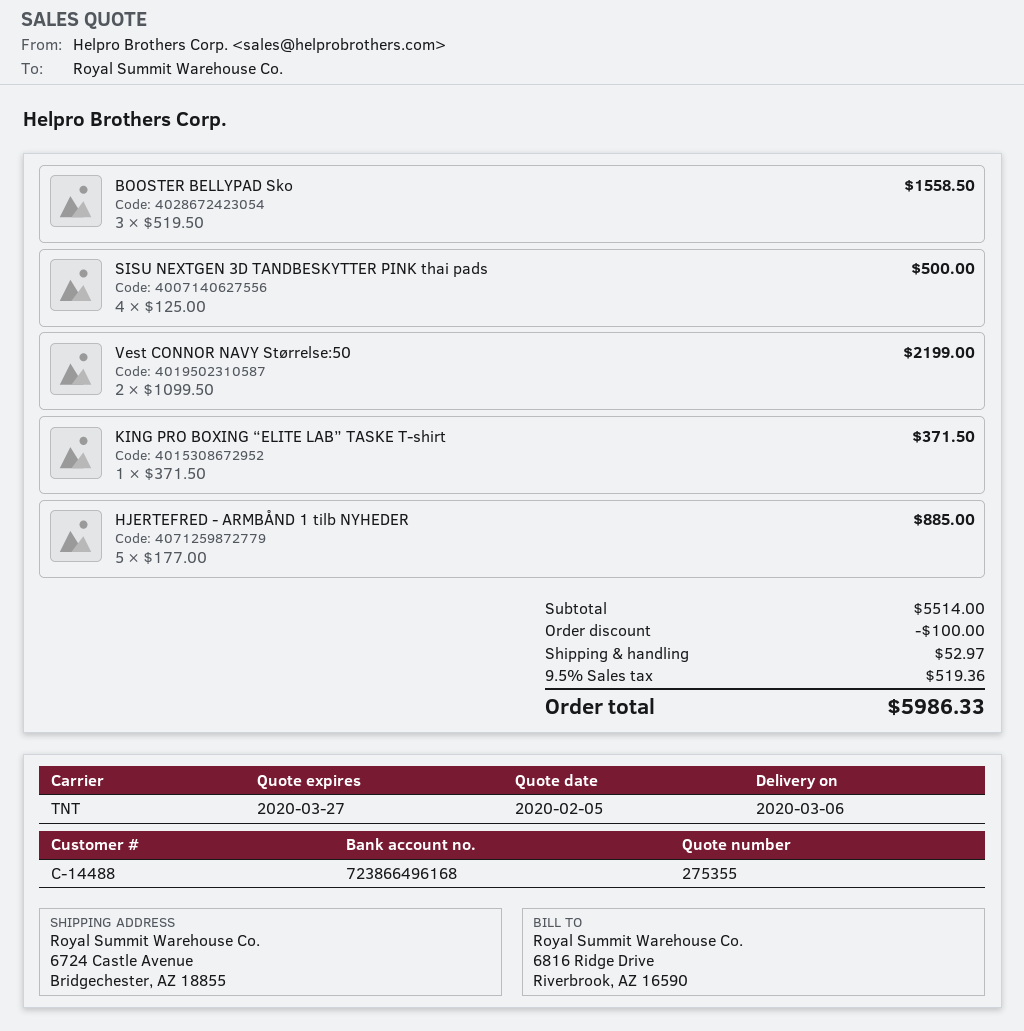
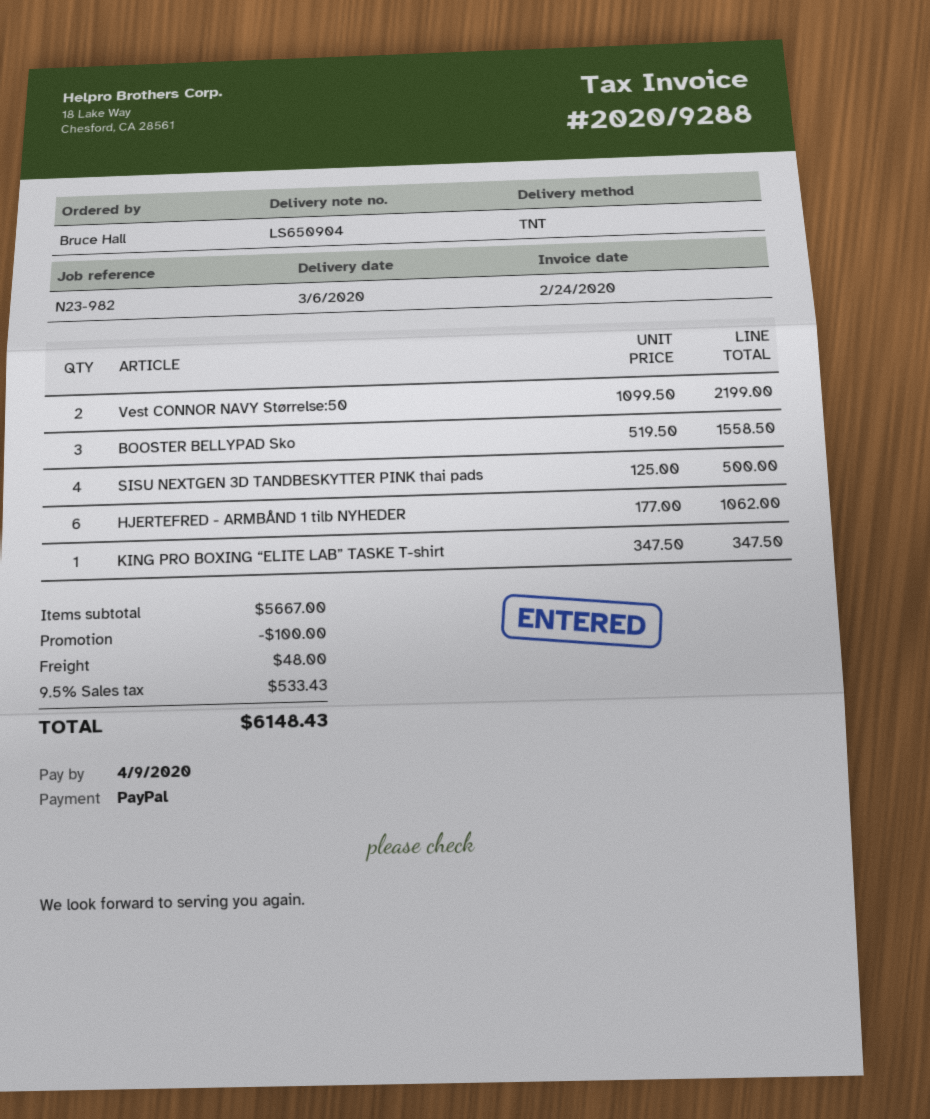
KING PRO BOXING “ELITE LAB” TASKE T-shirt: 1 x 371.50 = 371.50 -> 1 x 347.50 = 347.50
HJERTEFRED - ARMBÅND 1 tilb NYHEDER: 5 x 177.00 = 885.00 -> 6 x 177.00 = 1062.00
subtotal: 5514.00 -> 5667.00
shipping: 52.97 -> 48.00
tax: 9.5% = 519.36 -> 9.5% = 533.43
total: 5986.33 -> 6148.43

